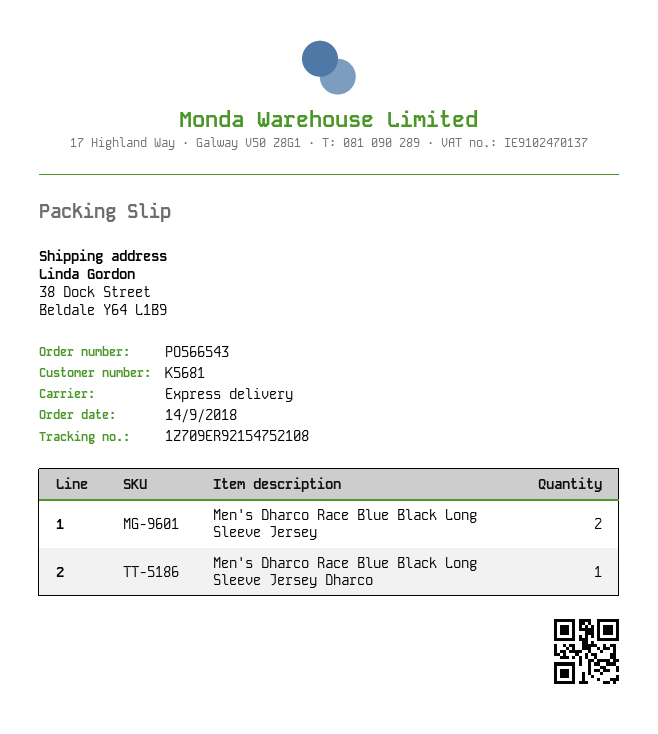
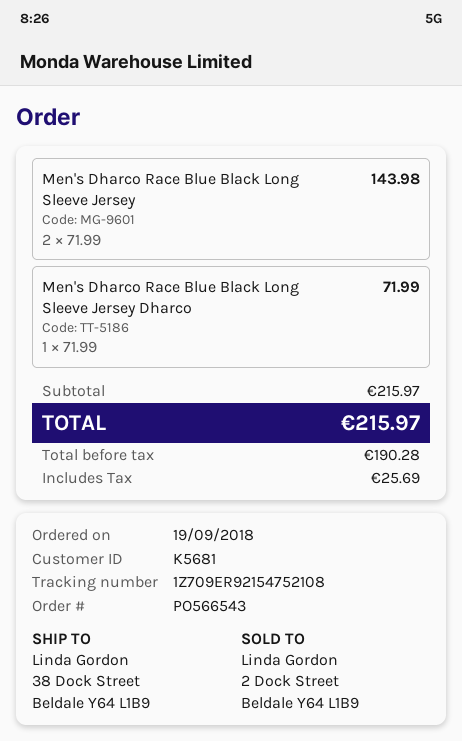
order date: 2018-09-14 -> 2018-09-19

